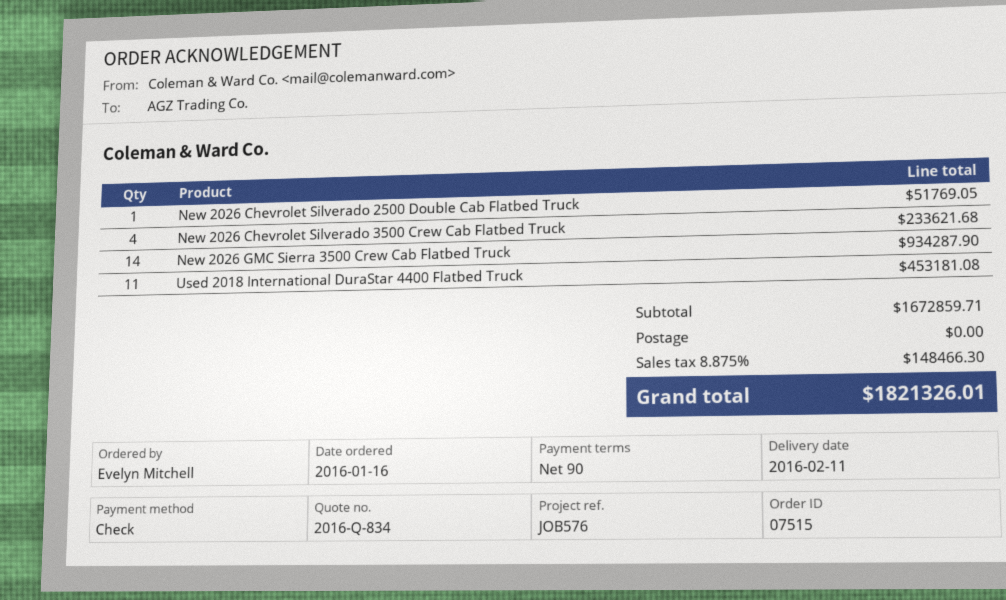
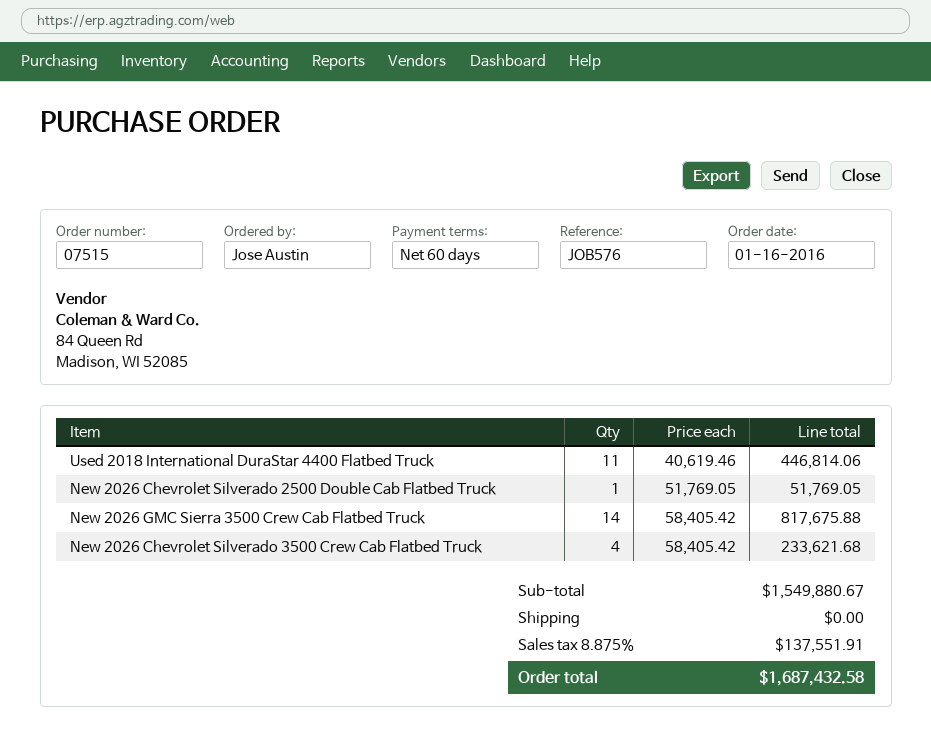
payment terms: 90 days -> 60 days
ordered by: Evelyn Mitchell -> Jose Austin
New 2026 GMC Sierra 3500 Crew Cab Flatbed Truck: 14 for 934287.90 -> 14 for 817675.88
Used 2018 International DuraStar 4400 Flatbed Truck: 11 for 453181.08 -> 11 for 446814.06
subtotal: 1672859.71 -> 1549880.67
tax: 8.875% = 148466.30 -> 8.875% = 137551.91
total: 1821326.01 -> 1687432.58

